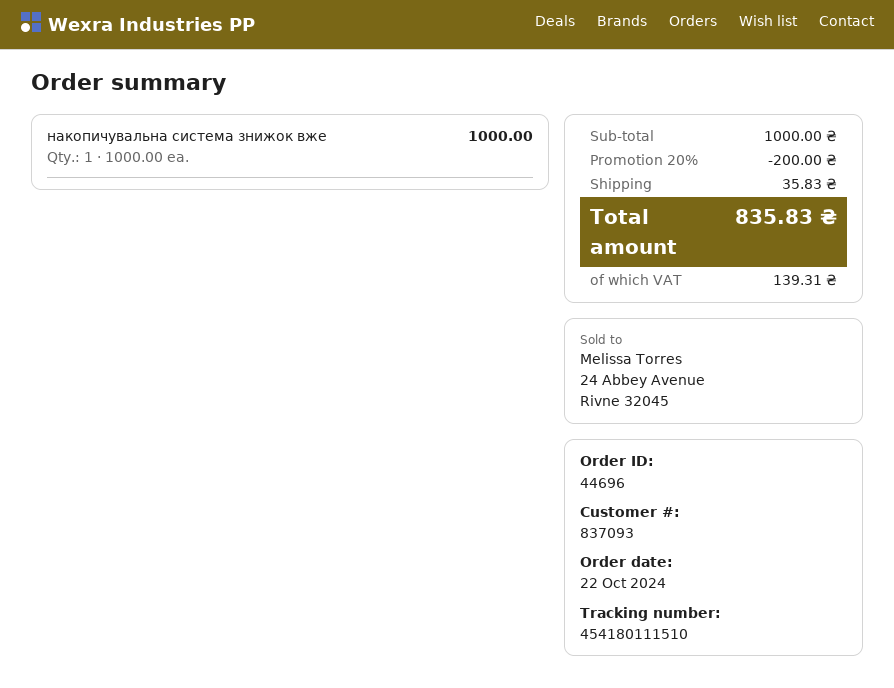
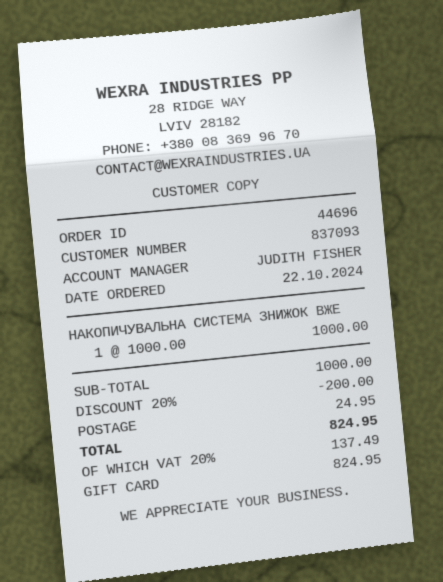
shipping: 35.83 -> 24.95
tax: 139.31 -> 137.49
total: 835.83 -> 824.95

